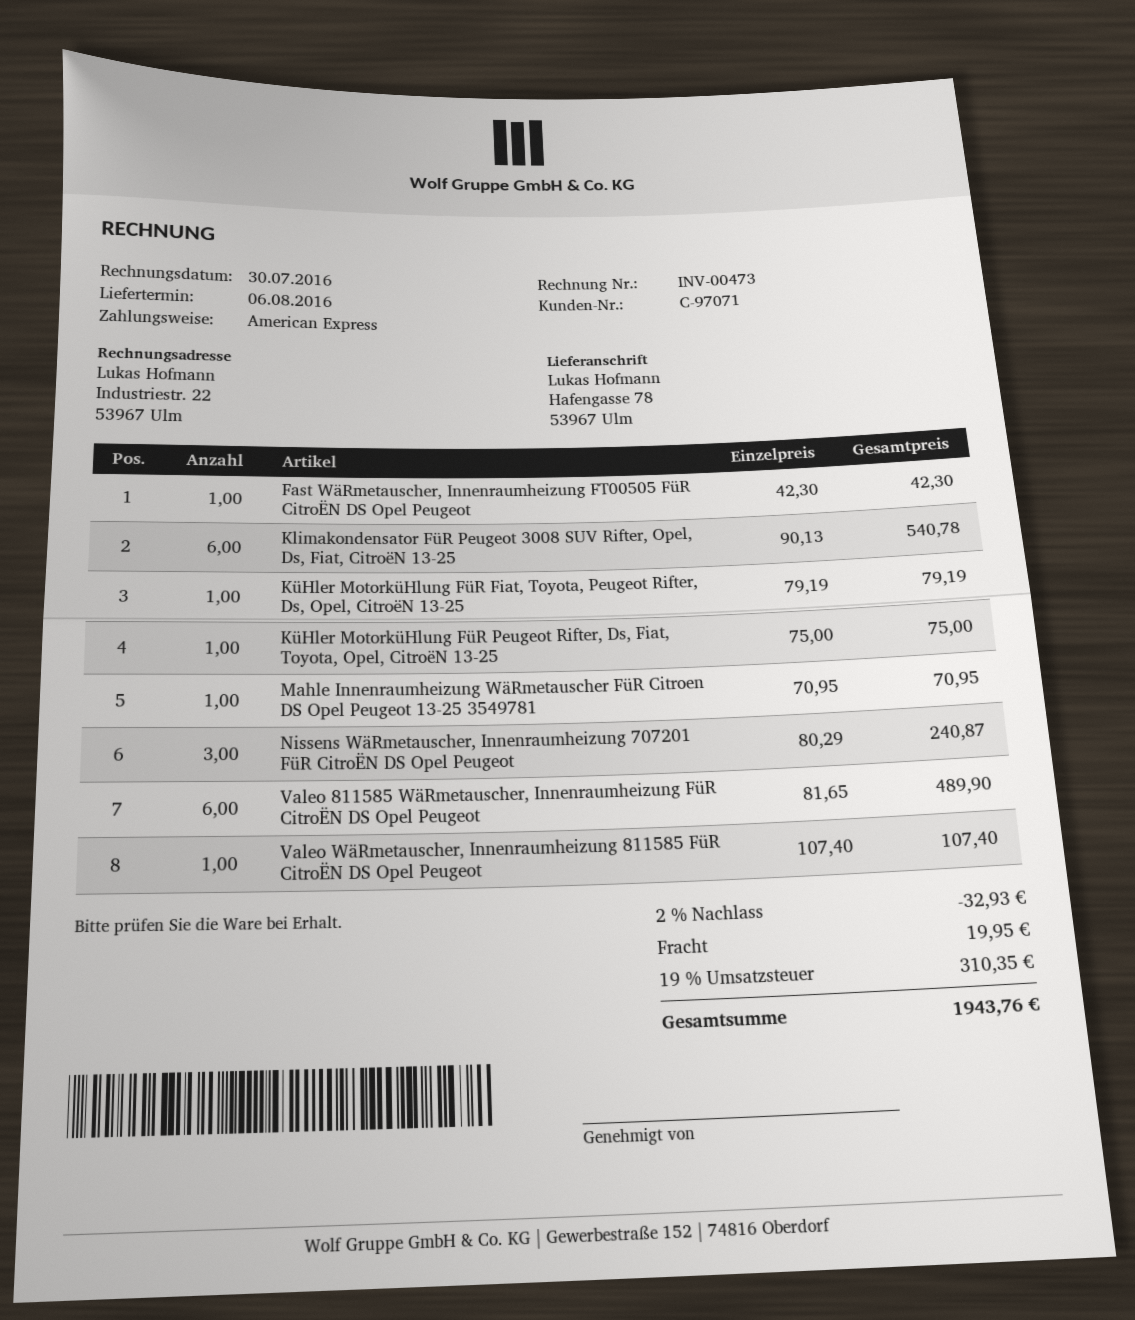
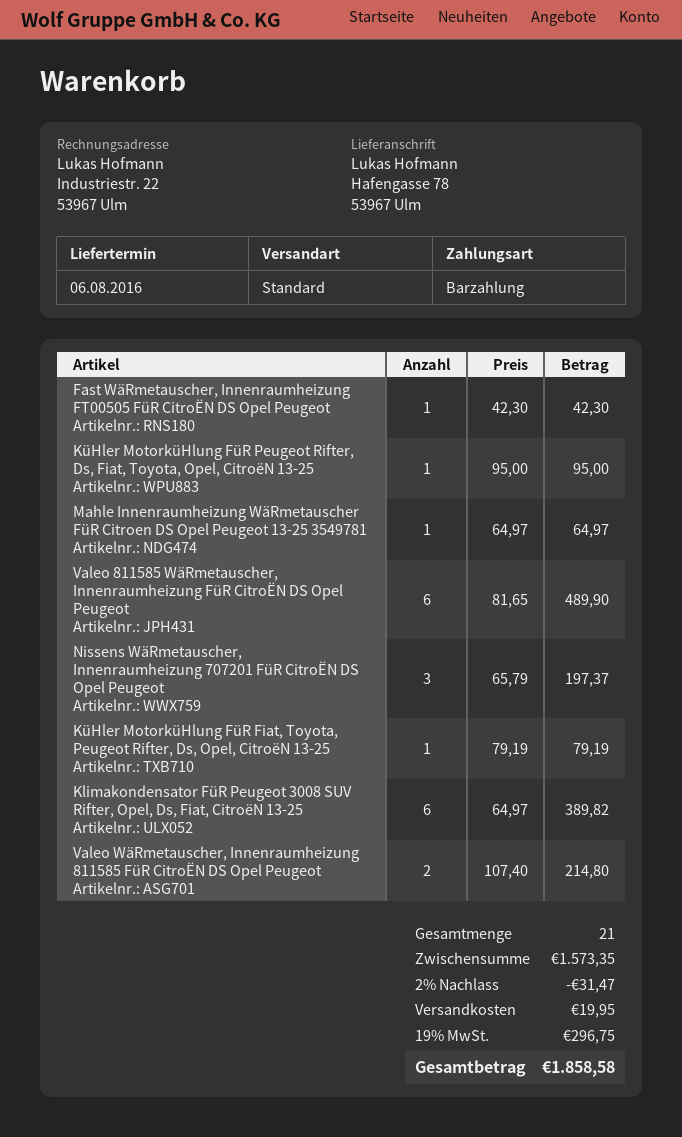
payment method: American Express -> cash
Klimakondensator FüR Peugeot 3008 SUV Rifter, Opel, Ds, Fiat, CitroëN 13-25: 6 x 90.13 = 540.78 -> 6 x 64.97 = 389.82
KüHler MotorküHlung FüR Peugeot Rifter, Ds, Fiat, Toyota, Opel, CitroëN 13-25: 1 x 75.00 = 75.00 -> 1 x 95.00 = 95.00
Mahle Innenraumheizung WäRmetauscher FüR Citroen DS Opel Peugeot 13-25 3549781: 1 x 70.95 = 70.95 -> 1 x 64.97 = 64.97
Nissens WäRmetauscher, Innenraumheizung 707201 FüR CitroËN DS Opel Peugeot: 3 x 80.29 = 240.87 -> 3 x 65.79 = 197.37
Valeo WäRmetauscher, Innenraumheizung 811585 FüR CitroËN DS Opel Peugeot: 1 x 107.40 = 107.40 -> 2 x 107.40 = 214.80
discount: 2% = 32.93 -> 2% = 31.47
tax: 19% = 310.35 -> 19% = 296.75
total: 1943.76 -> 1858.58

